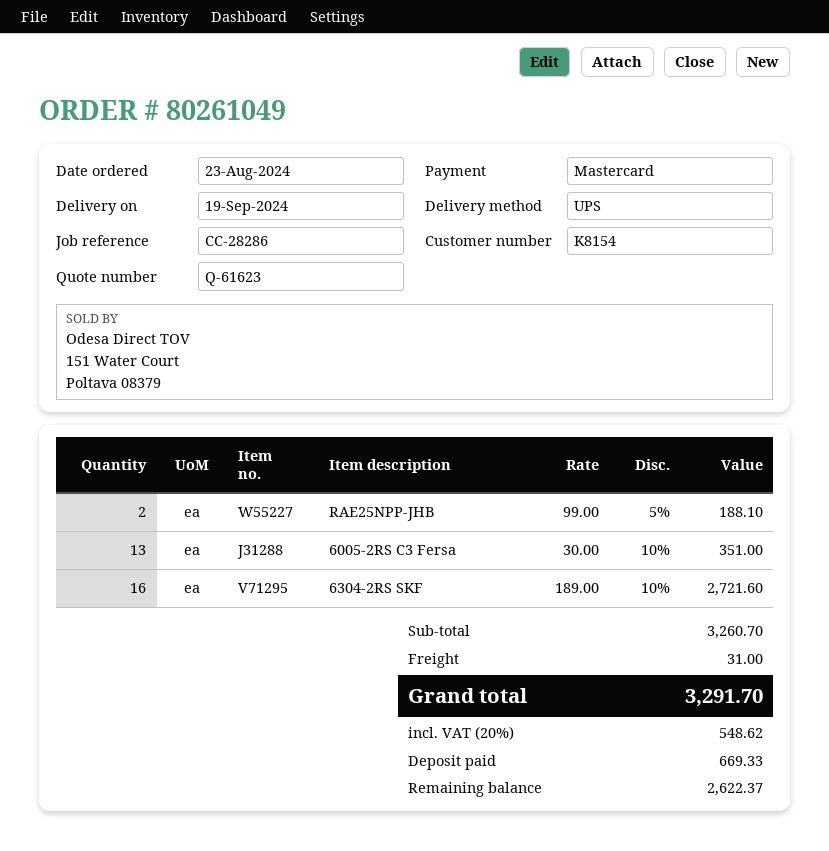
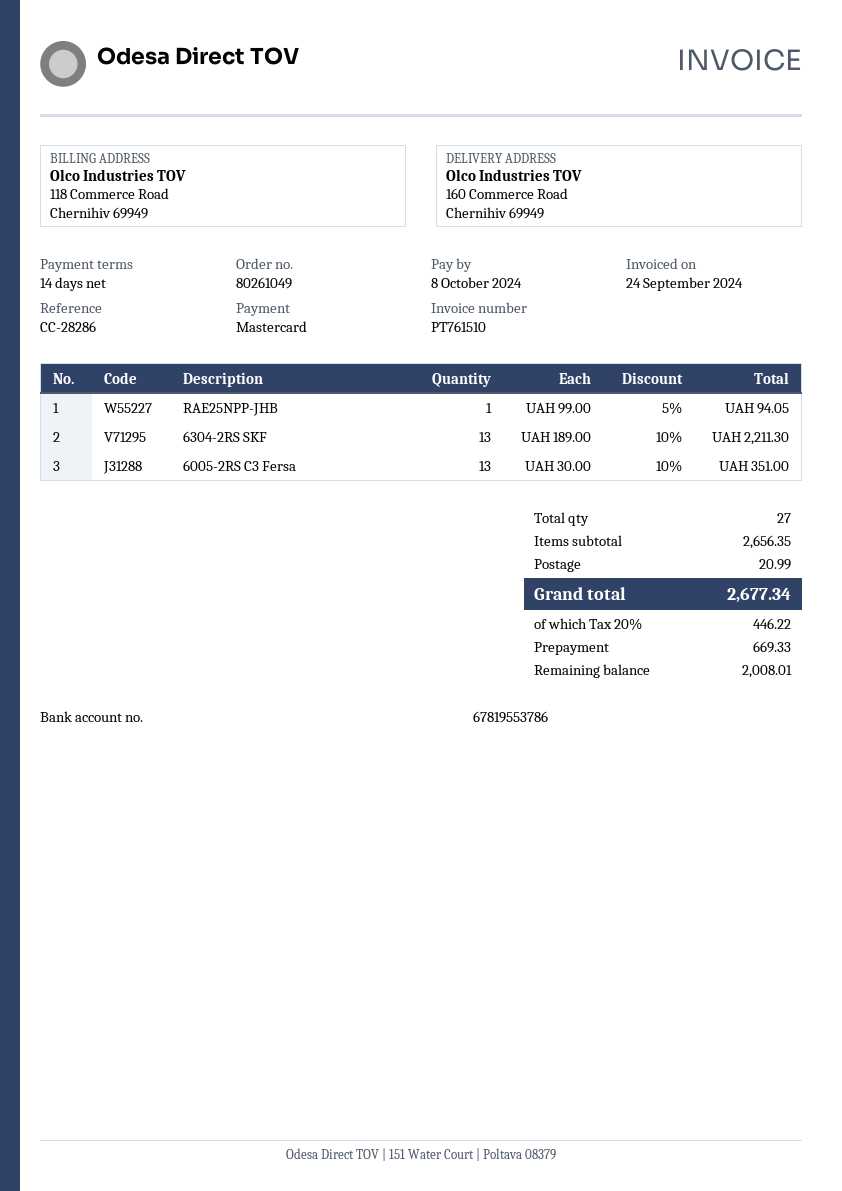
RAE25NPP-JHB: 2 x 99.00 - 5% = 188.10 -> 1 x 99.00 - 5% = 94.05
6304-2RS SKF: 16 x 189.00 - 10% = 2721.60 -> 13 x 189.00 - 10% = 2211.30
subtotal: 3260.70 -> 2656.35
shipping: 31.00 -> 20.99
tax: 20% = 548.62 -> 20% = 446.22
total: 3291.70 -> 2677.34
balance: 2622.37 -> 2008.01

